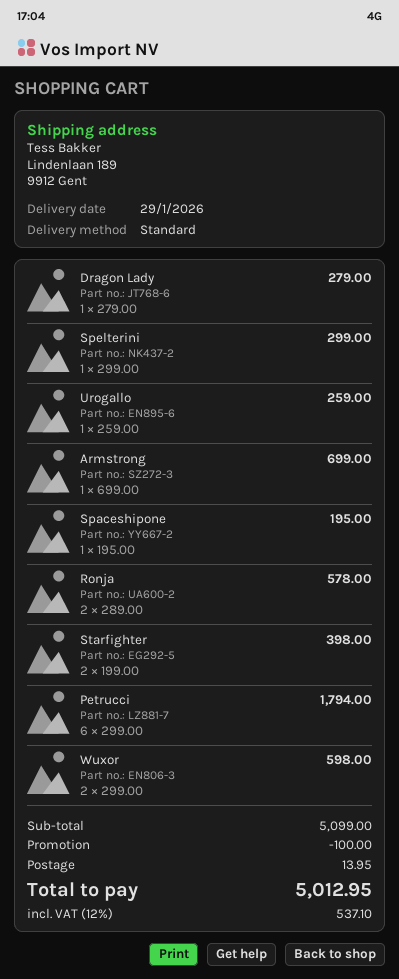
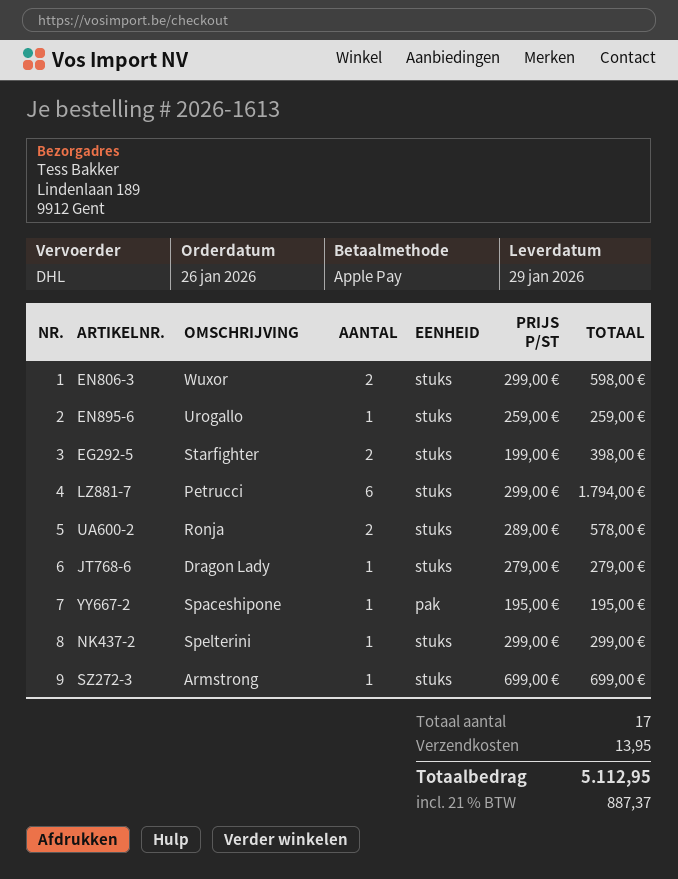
shipping method: standard -> DHL
discount: 100.00 -> none
tax: 12% = 537.10 -> 21% = 887.37
total: 5012.95 -> 5112.95

